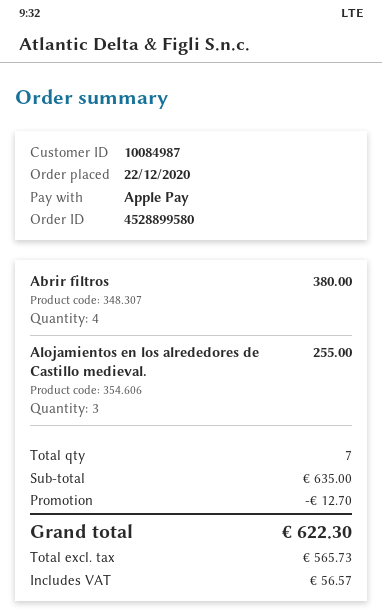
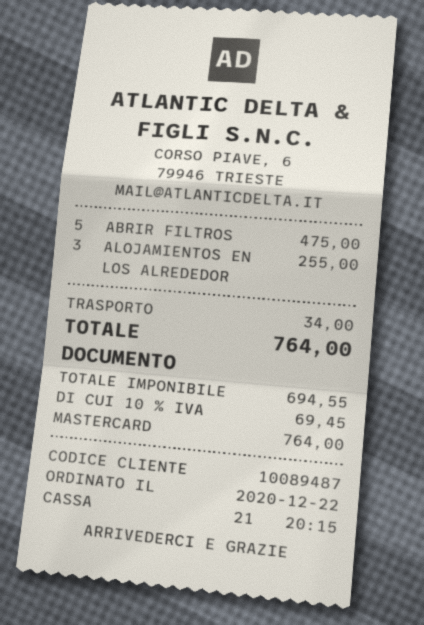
customer number: 10084987 -> 10089487
payment method: Apple Pay -> Mastercard
Abrir filtros: 4 for 380.00 -> 5 for 475.00
discount: 12.70 -> none
shipping: none -> 34.00
net: 565.73 -> 694.55
tax: 56.57 -> 69.45
total: 622.30 -> 764.00

